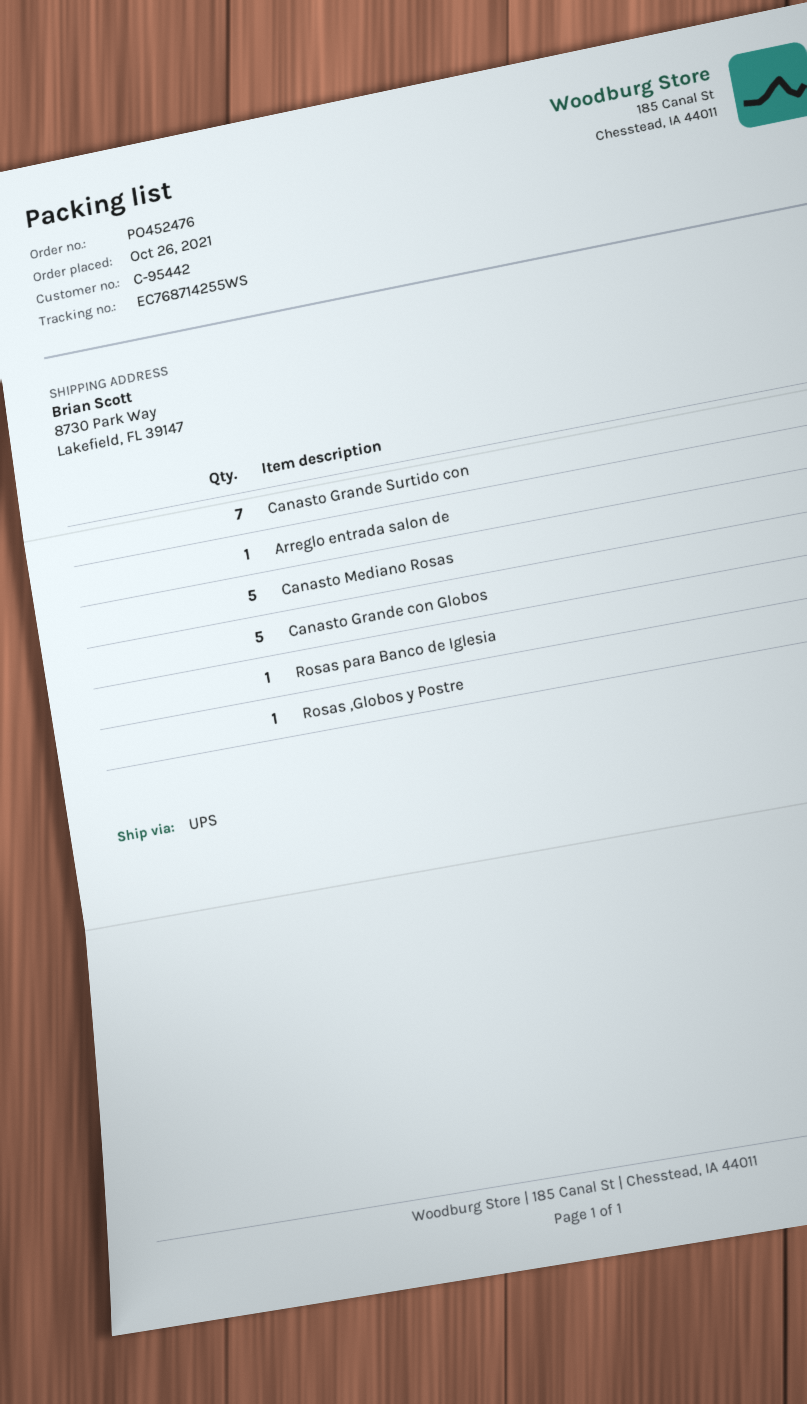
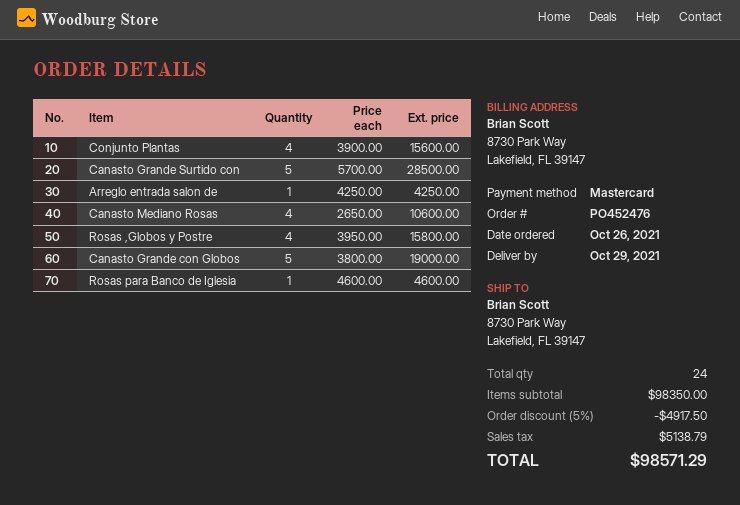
Canasto Grande Surtido con: 7 -> 5
Canasto Mediano Rosas: 5 -> 4
Rosas ,Globos y Postre: 1 -> 4
Conjunto Plantas: none -> 4

